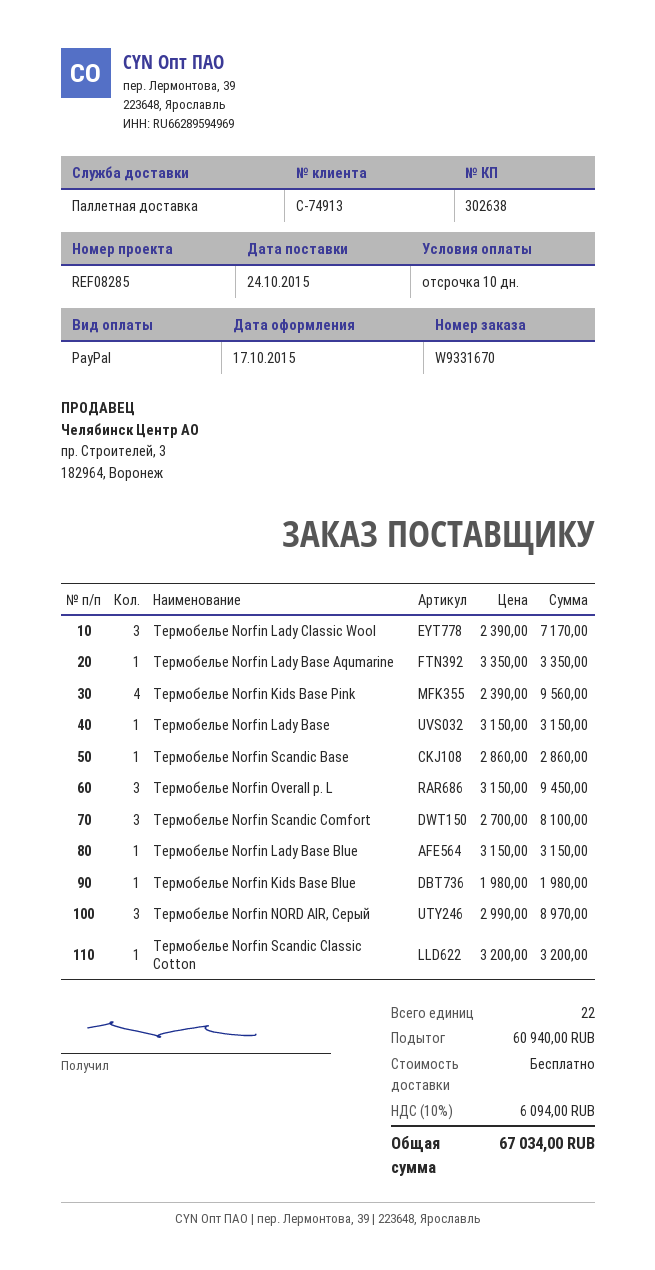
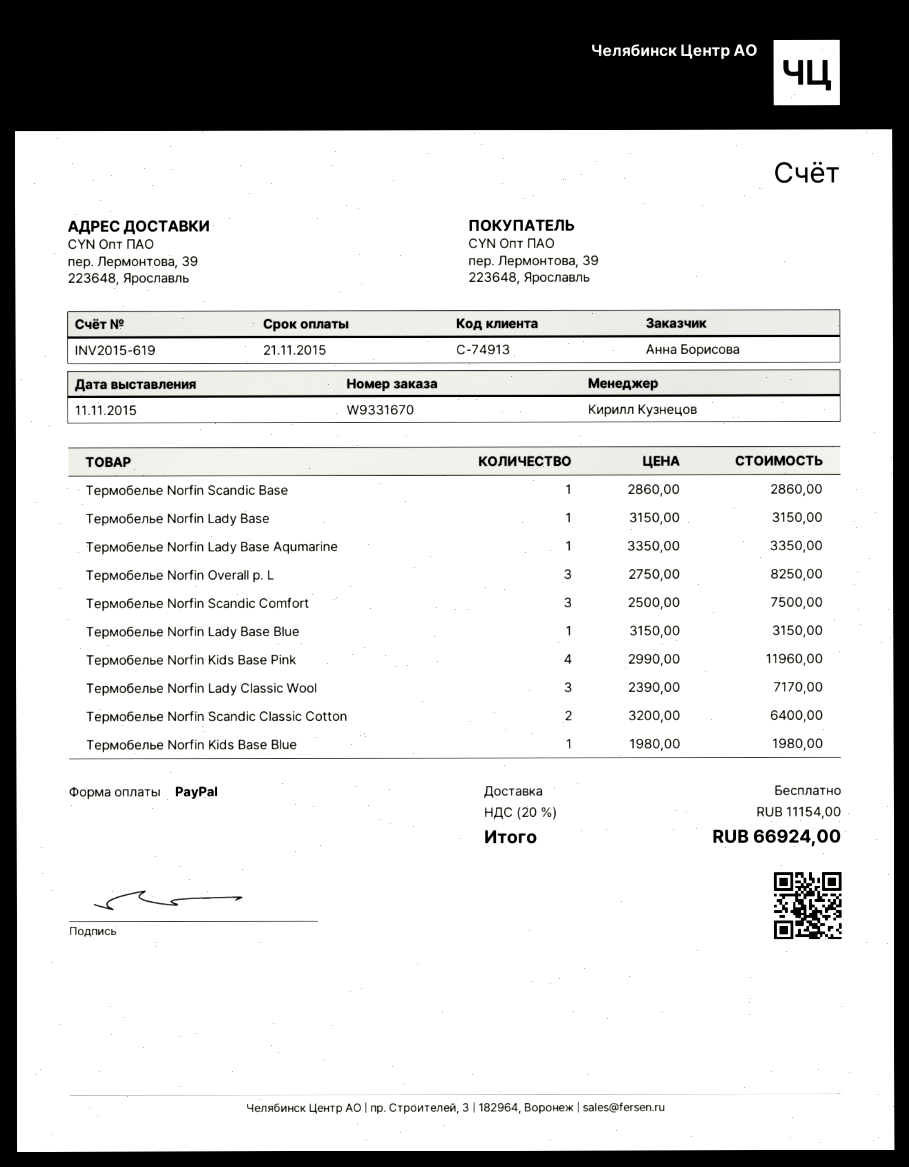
Термобелье Norfin Kids Base Pink: 4 x 2390.00 = 9560.00 -> 4 x 2990.00 = 11960.00
Термобелье Norfin Overall р. L: 3 x 3150.00 = 9450.00 -> 3 x 2750.00 = 8250.00
Термобелье Norfin Scandic Comfort: 3 x 2700.00 = 8100.00 -> 3 x 2500.00 = 7500.00
Термобелье Norfin NORD AIR, Серый: 3 x 2990.00 = 8970.00 -> none
Термобелье Norfin Scandic Classic Cotton: 1 x 3200.00 = 3200.00 -> 2 x 3200.00 = 6400.00
tax: 10% = 6094.00 -> 20% = 11154.00
total: 67034.00 -> 66924.00

